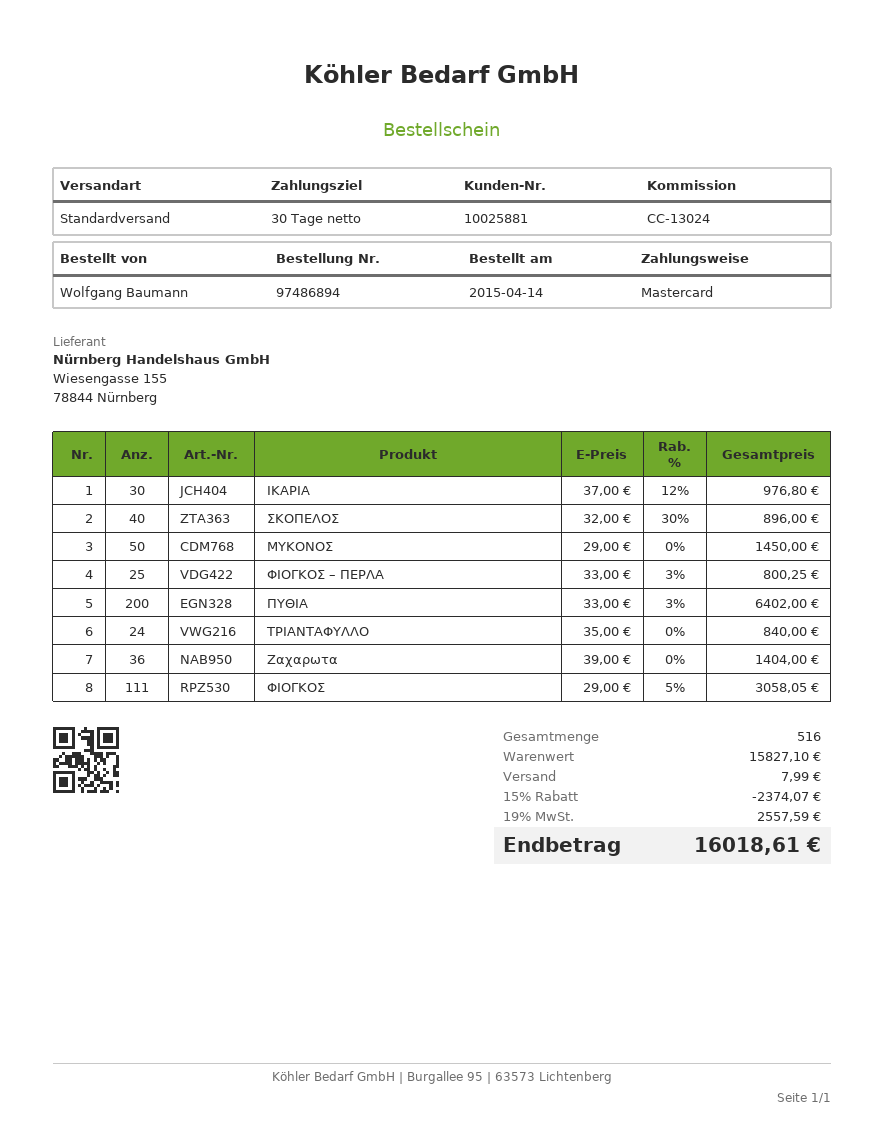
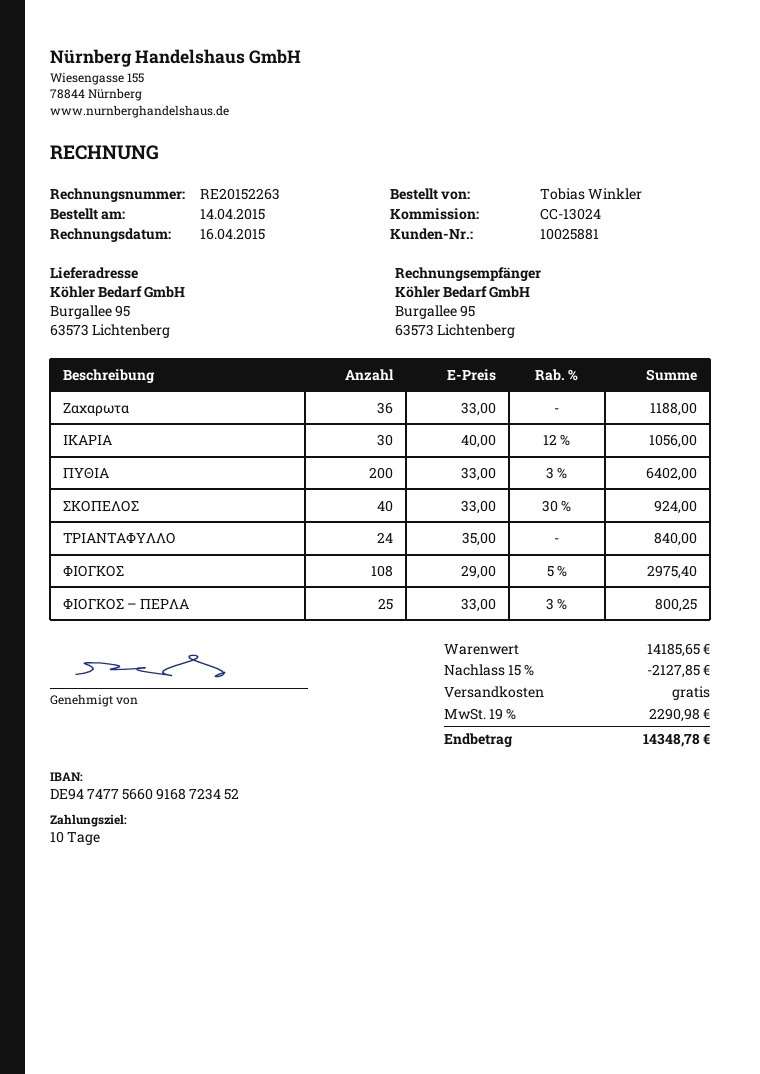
payment terms: 30 days -> 10 days
ordered by: Wolfgang Baumann -> Tobias Winkler
ΙΚΑΡΙΑ: 30 x 37.00 - 12% = 976.80 -> 30 x 40.00 - 12% = 1056.00
ΣΚΟΠΕΛΟΣ: 40 x 32.00 - 30% = 896.00 -> 40 x 33.00 - 30% = 924.00
ΜΥΚΟΝΟΣ: 50 x 29.00 = 1450.00 -> none
Ζαχαρωτα: 36 x 39.00 = 1404.00 -> 36 x 33.00 = 1188.00
ΦΙΟΓΚΟΣ: 111 x 29.00 - 5% = 3058.05 -> 108 x 29.00 - 5% = 2975.40
subtotal: 15827.10 -> 14185.65
discount: 15% = 2374.07 -> 15% = 2127.85
shipping: 7.99 -> 0.00
tax: 19% = 2557.59 -> 19% = 2290.98
total: 16018.61 -> 14348.78

